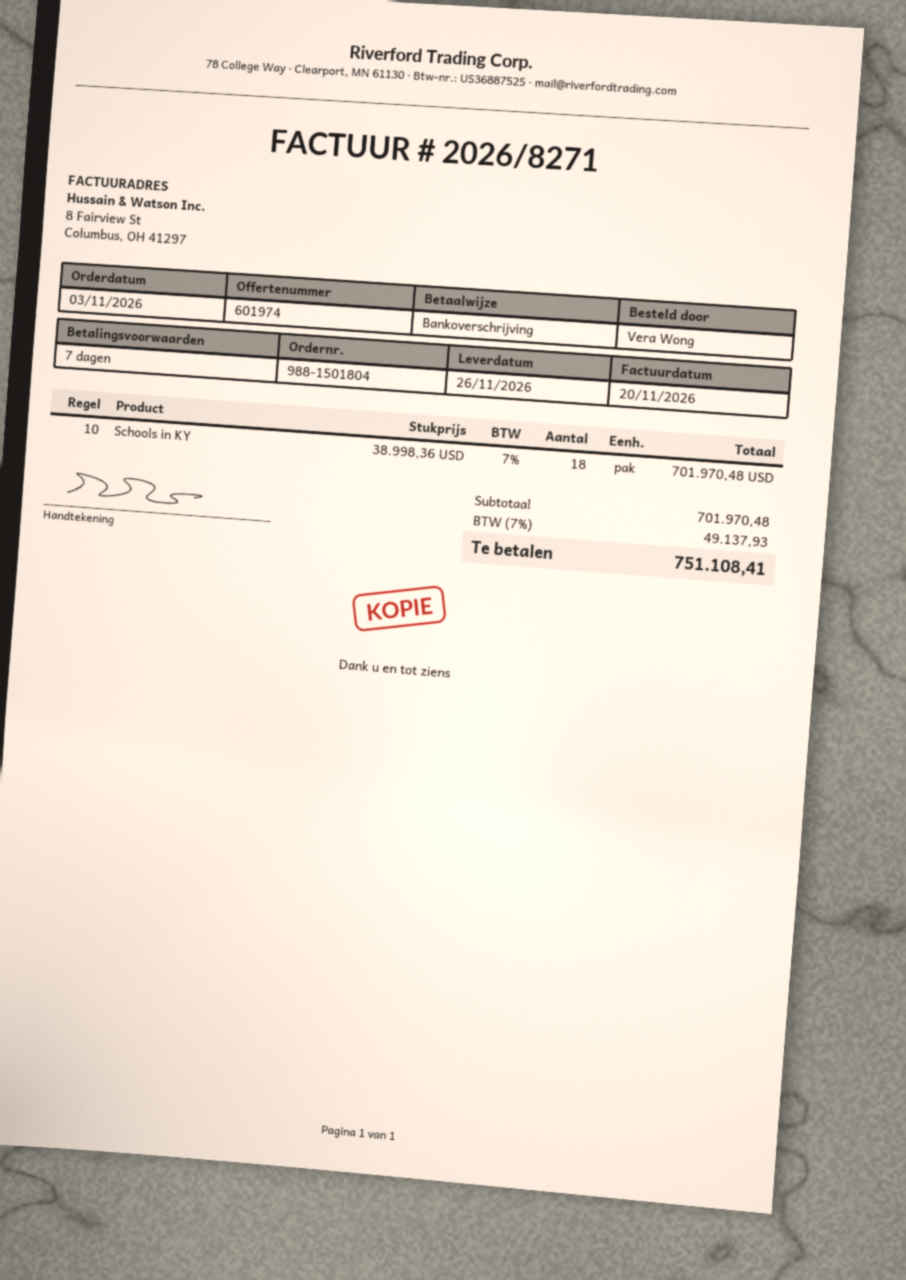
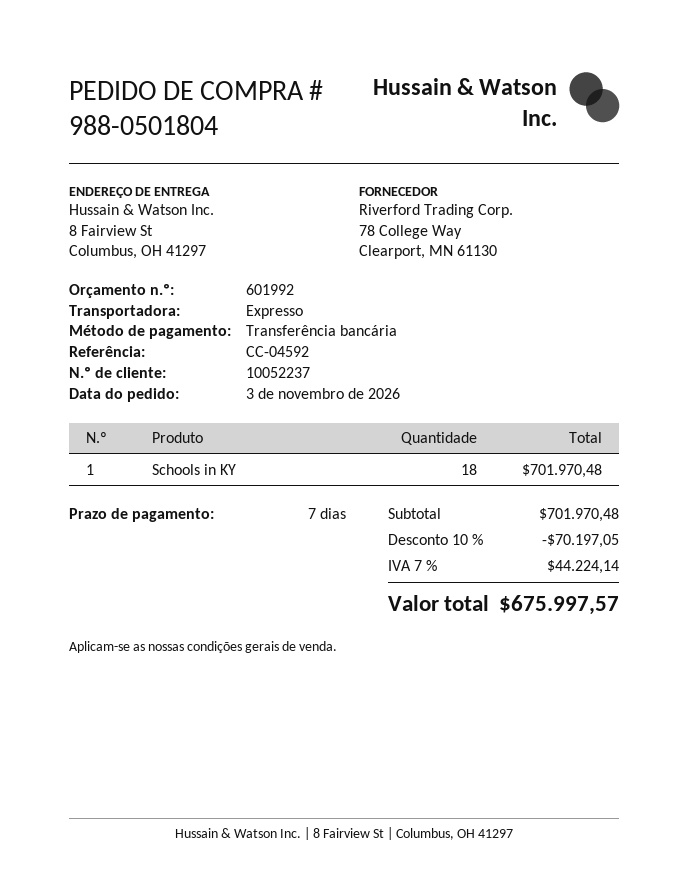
quote number: 601974 -> 601992
order number: 988-1501804 -> 988-0501804
discount: none -> 10% = 70197.05
tax: 7% = 49137.93 -> 7% = 44224.14
total: 751108.41 -> 675997.57

